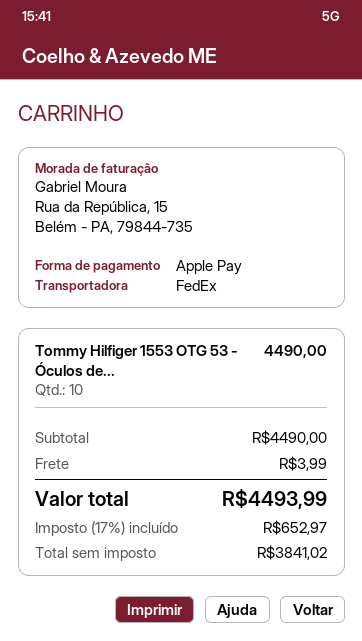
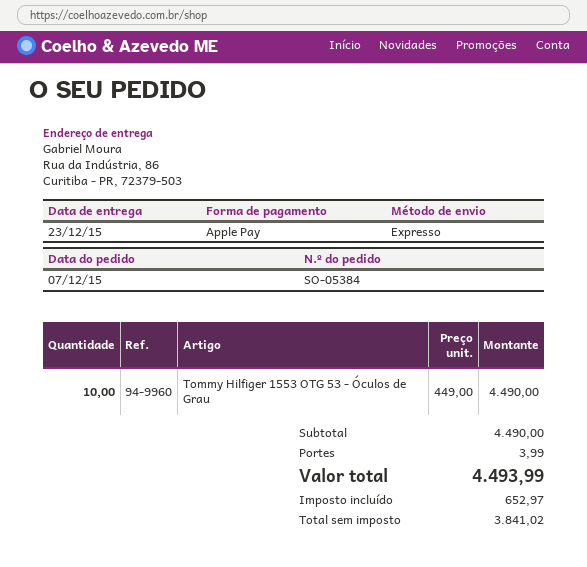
shipping method: FedEx -> express

